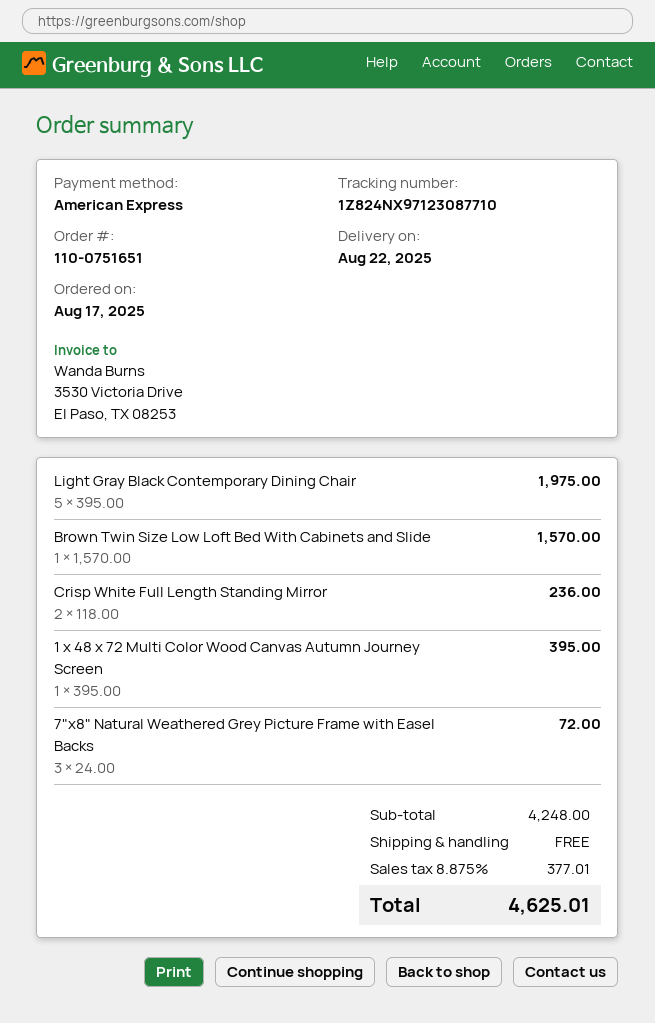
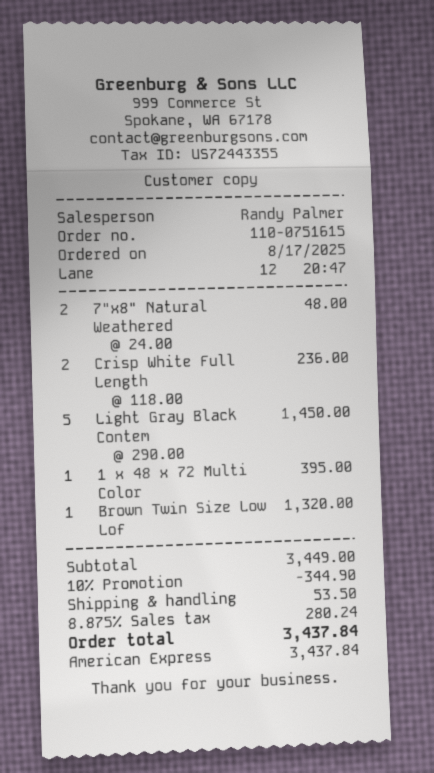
order number: 110-0751651 -> 110-0751615
Light Gray Black Contemporary Dining Chair: 5 x 395.00 = 1975.00 -> 5 x 290.00 = 1450.00
Brown Twin Size Low Loft Bed With Cabinets and Slide: 1 x 1570.00 = 1570.00 -> 1 x 1320.00 = 1320.00
7"x8" Natural Weathered Grey Picture Frame with Easel Backs: 3 x 24.00 = 72.00 -> 2 x 24.00 = 48.00
subtotal: 4248.00 -> 3449.00
discount: none -> 10% = 344.90
shipping: 0.00 -> 53.50
tax: 8.875% = 377.01 -> 8.875% = 280.24
total: 4625.01 -> 3437.84

